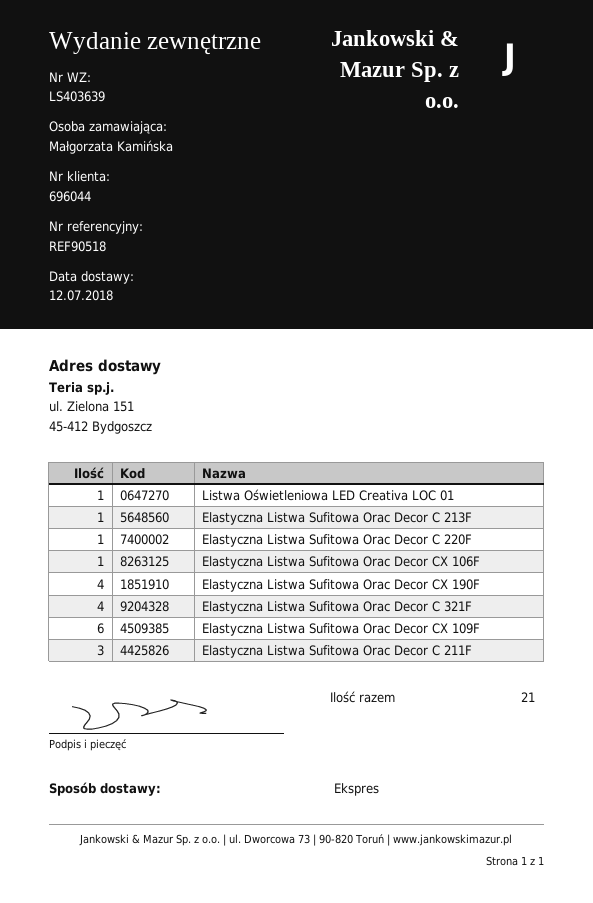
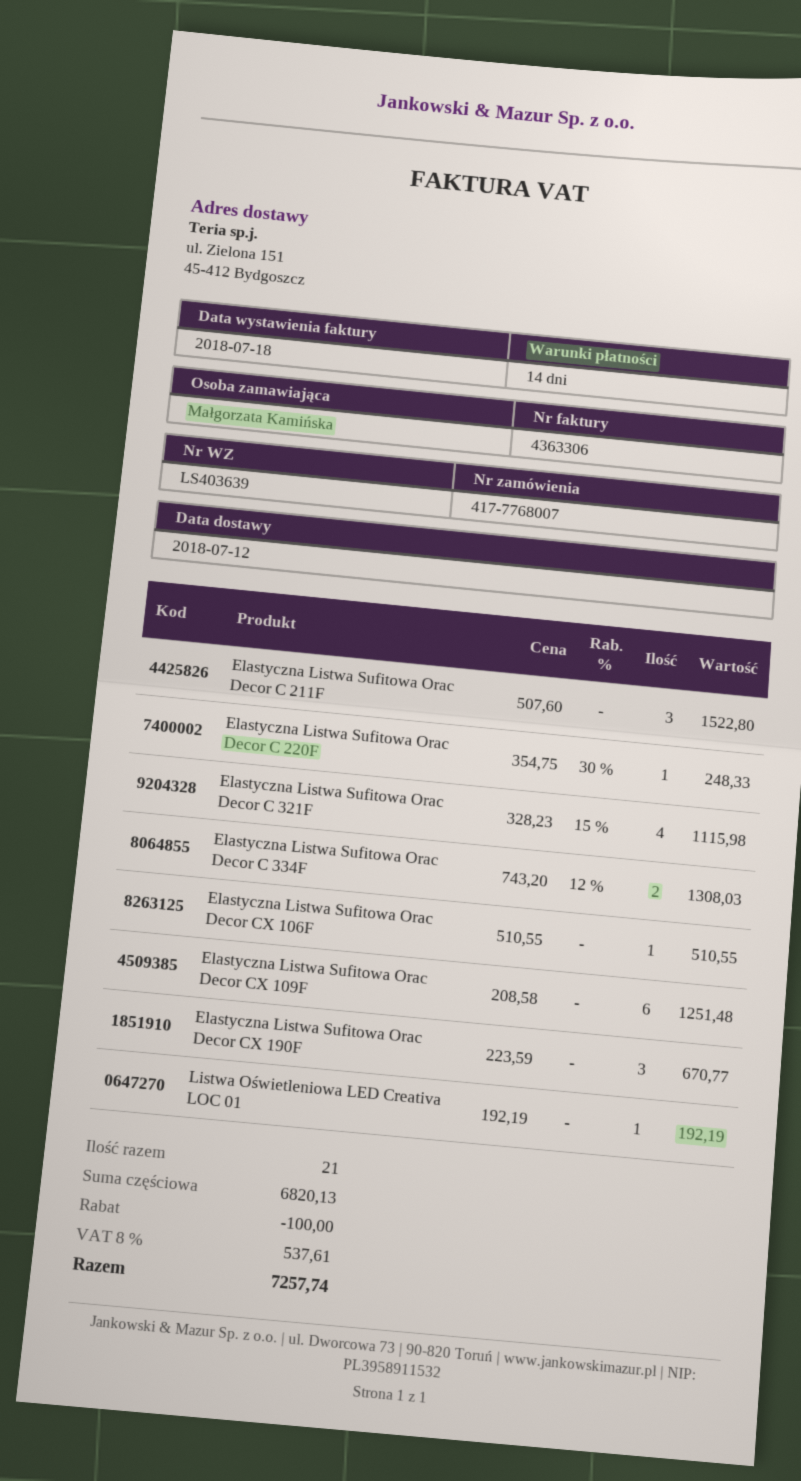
Elastyczna Listwa Sufitowa Orac Decor C 213F: 1 -> none
Elastyczna Listwa Sufitowa Orac Decor CX 190F: 4 -> 3
Elastyczna Listwa Sufitowa Orac Decor C 334F: none -> 2

